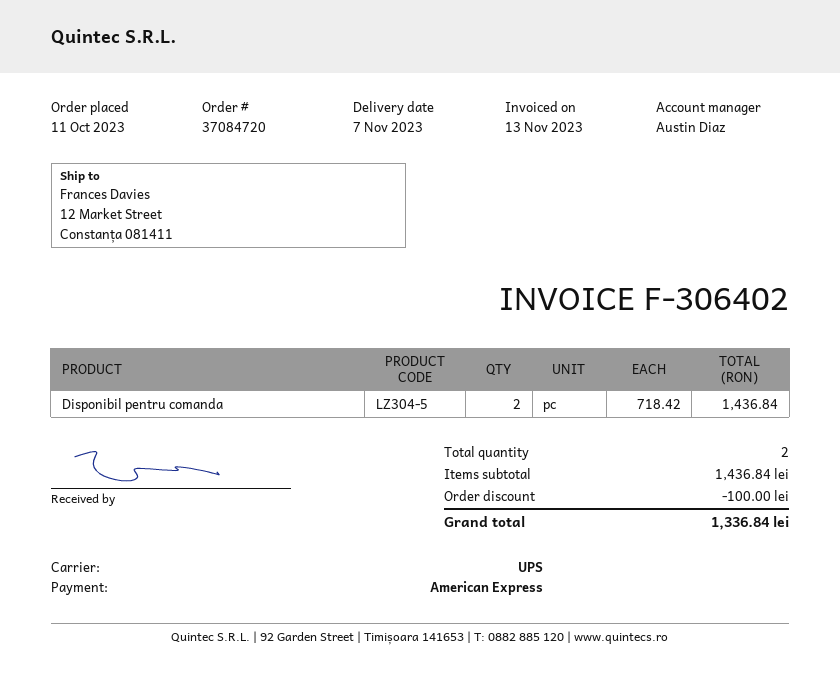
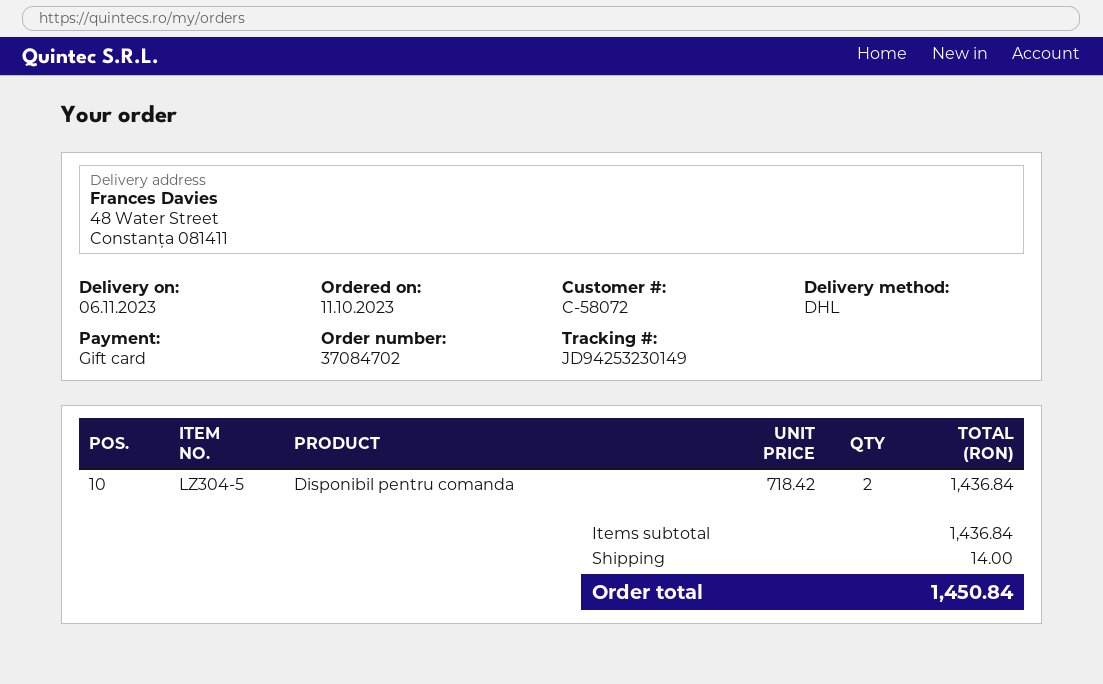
order number: 37084720 -> 37084702
delivery date: 2023-11-07 -> 2023-11-06
payment method: American Express -> gift card
shipping method: UPS -> DHL
ship to: 12 Market Street, Constanța 081411 -> 48 Water Street, Constanța 081411
discount: 100.00 -> none
shipping: none -> 14.00
total: 1336.84 -> 1450.84

